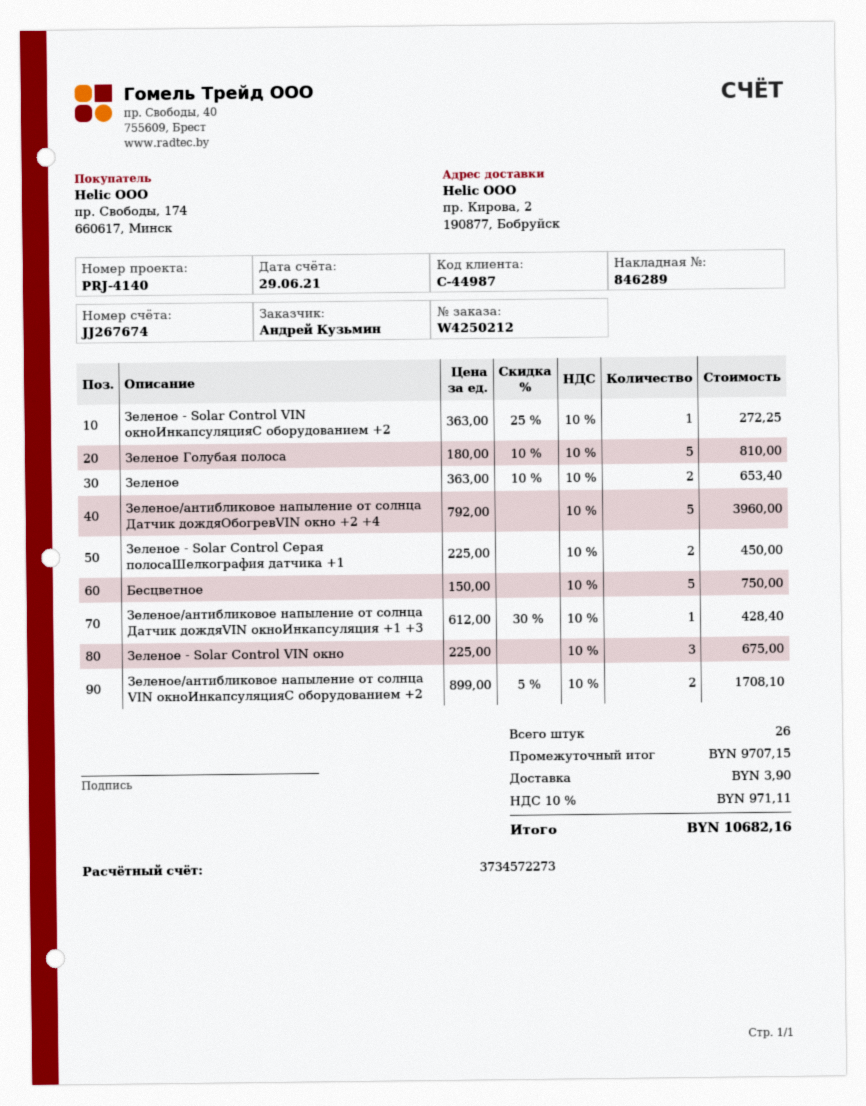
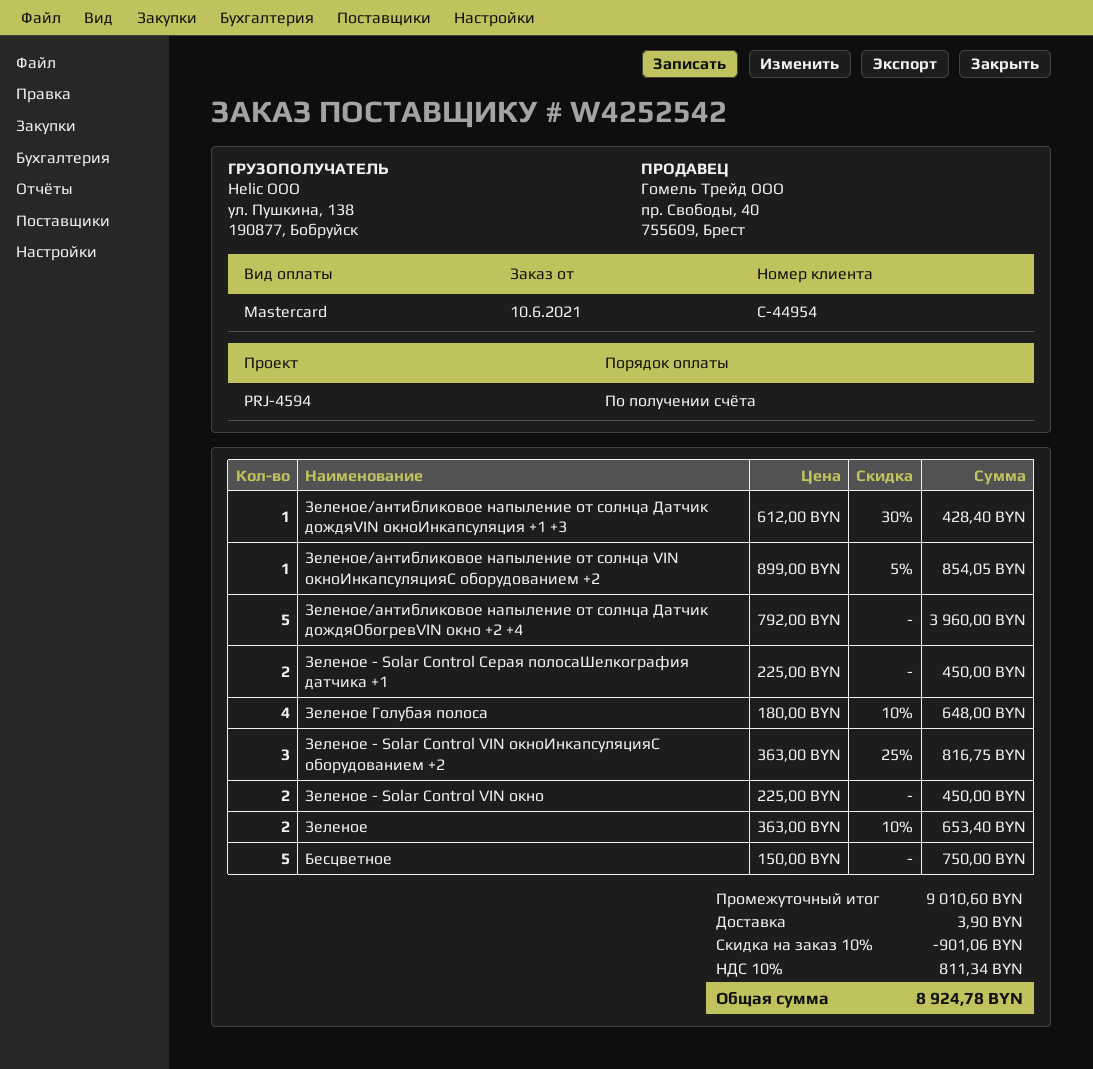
order number: W4250212 -> W4252542
customer number: C-44987 -> C-44954
reference: PRJ-4140 -> PRJ-4594
ship to: пр. Кирова, 2, 190877, Бобруйск -> ул. Пушкина, 138, 190877, Бобруйск
Зеленое - Solar Control VIN окноИнкапсуляцияС оборудованием +2: 1 x 363.00 - 25% = 272.25 -> 3 x 363.00 - 25% = 816.75
Зеленое Голубая полоса: 5 x 180.00 - 10% = 810.00 -> 4 x 180.00 - 10% = 648.00
Зеленое - Solar Control VIN окно: 3 x 225.00 = 675.00 -> 2 x 225.00 = 450.00
Зеленое/антибликовое напыление от солнца VIN окноИнкапсуляцияС оборудованием +2: 2 x 899.00 - 5% = 1708.10 -> 1 x 899.00 - 5% = 854.05
subtotal: 9707.15 -> 9010.60
discount: none -> 10% = 901.06
tax: 10% = 971.11 -> 10% = 811.34
total: 10682.16 -> 8924.78

